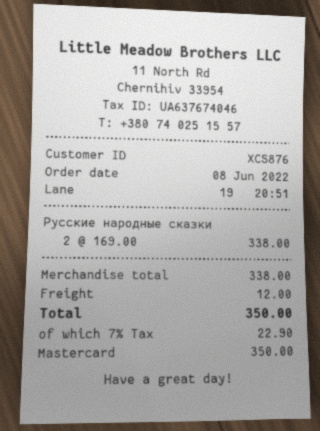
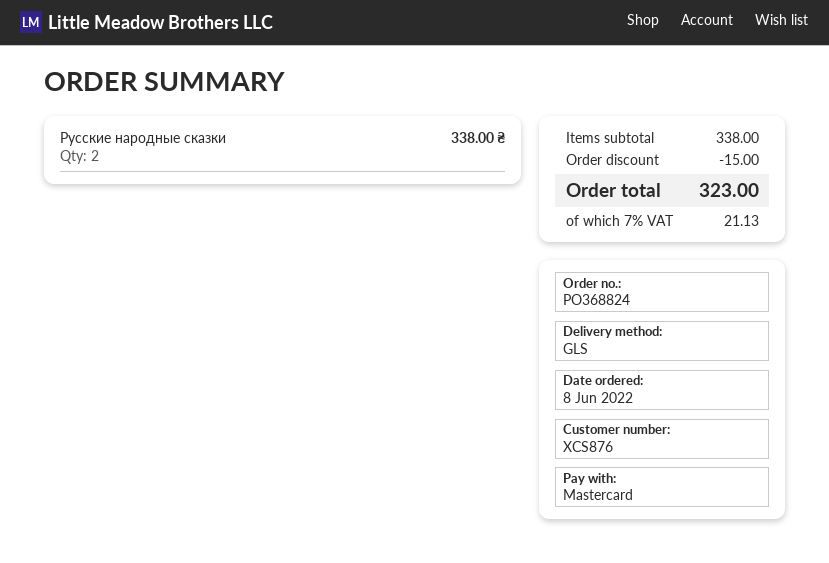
discount: none -> 15.00
shipping: 12.00 -> none
tax: 7% = 22.90 -> 7% = 21.13
total: 350.00 -> 323.00

